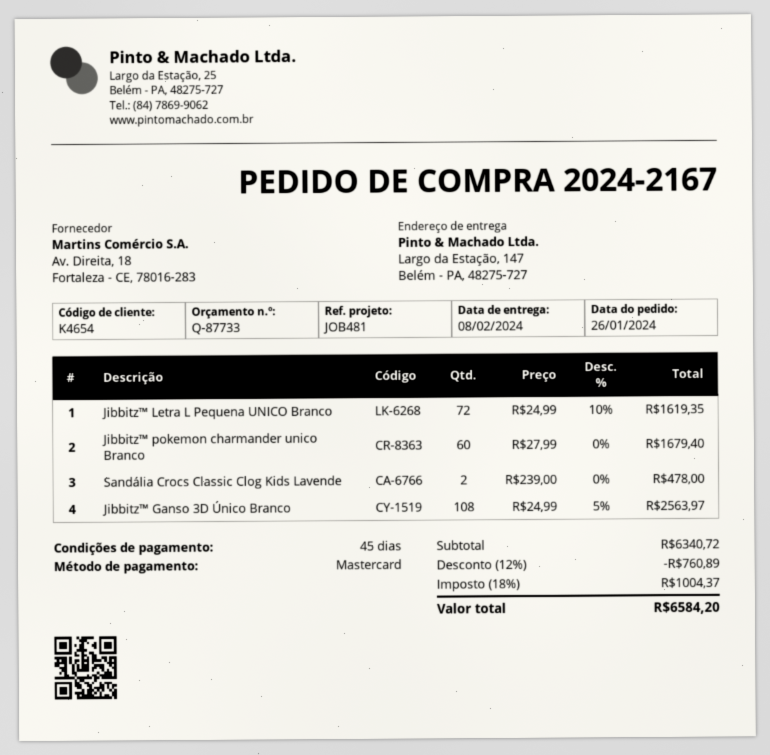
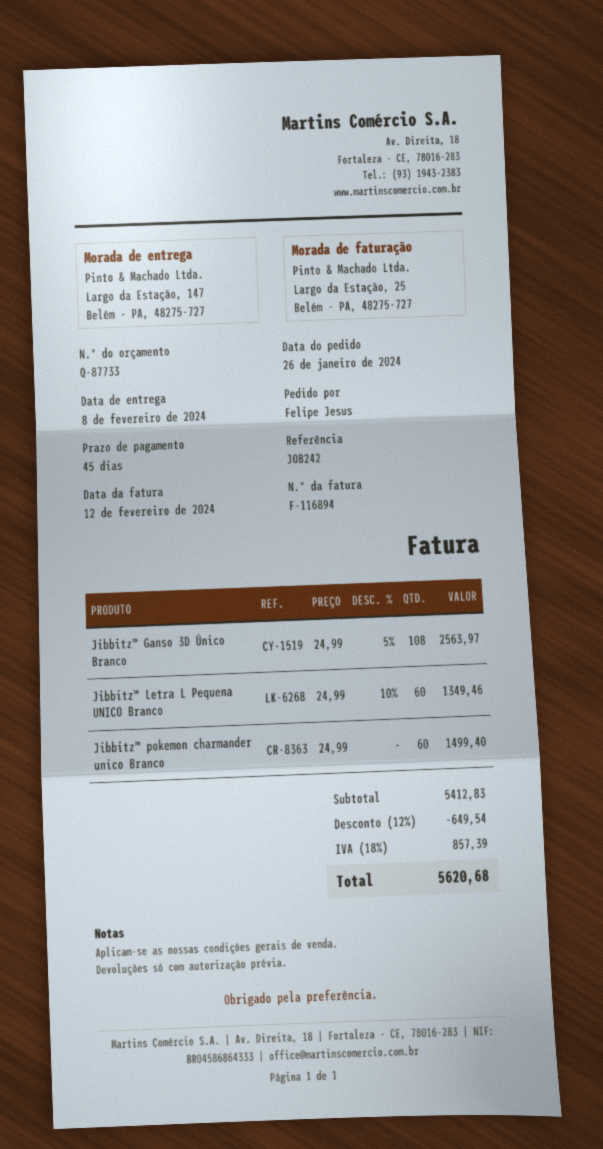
reference: JOB481 -> JOB242
Jibbitz™ Letra L Pequena UNICO Branco: 72 x 24.99 - 10% = 1619.35 -> 60 x 24.99 - 10% = 1349.46
Jibbitz™ pokemon charmander unico Branco: 60 x 27.99 = 1679.40 -> 60 x 24.99 = 1499.40
Sandália Crocs Classic Clog Kids Lavende: 2 x 239.00 = 478.00 -> none
subtotal: 6340.72 -> 5412.83
discount: 12% = 760.89 -> 12% = 649.54
tax: 18% = 1004.37 -> 18% = 857.39
total: 6584.20 -> 5620.68

